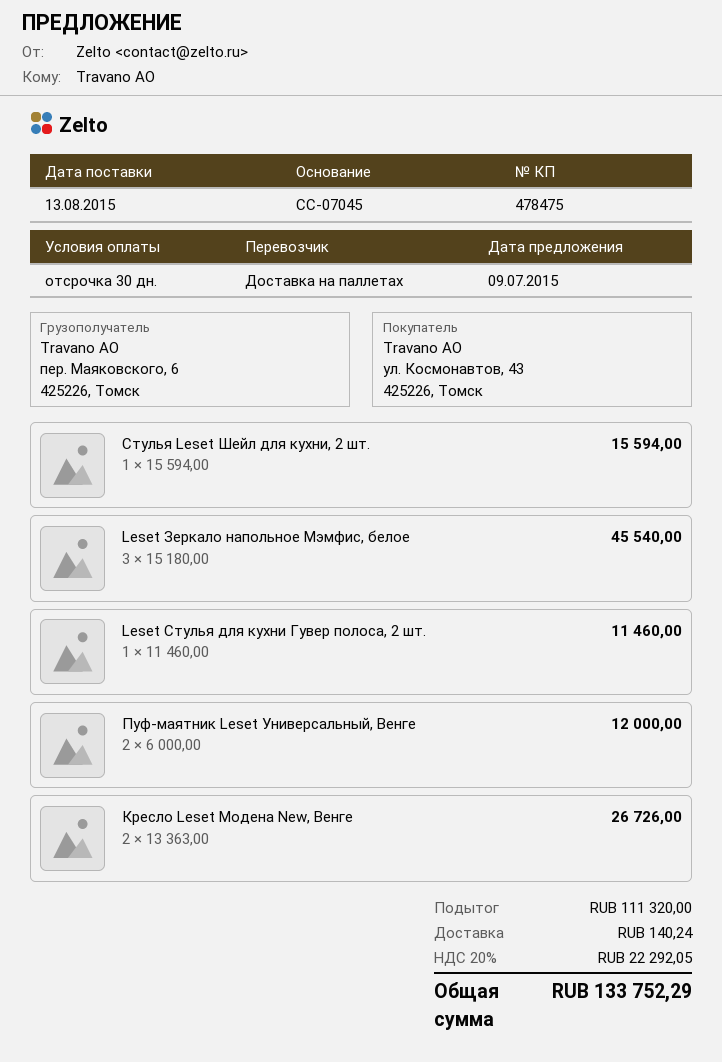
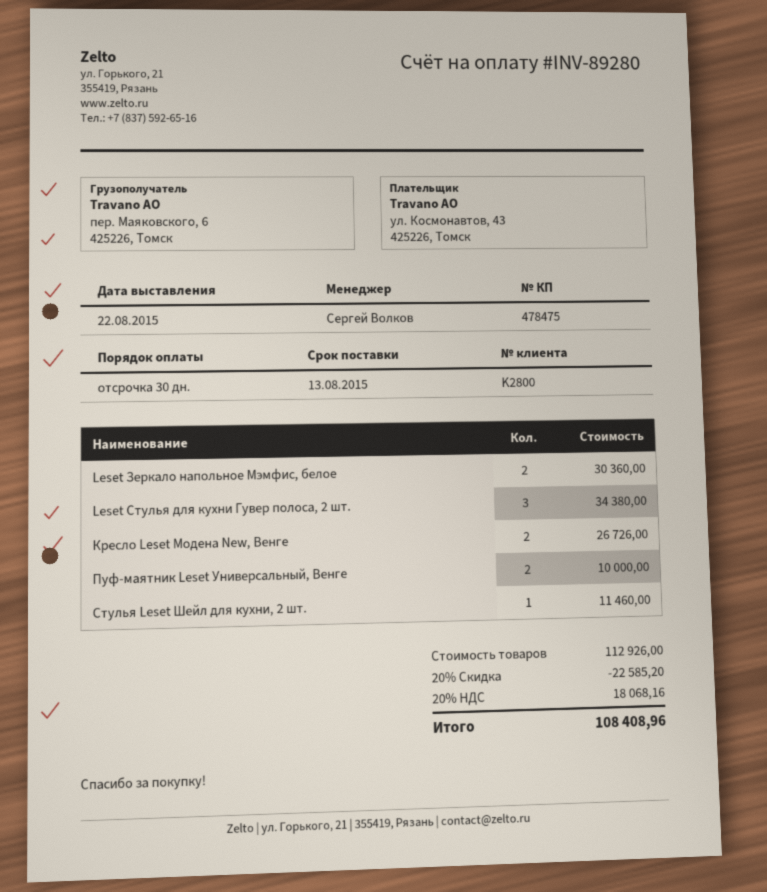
Стулья Leset Шейл для кухни, 2 шт.: 1 for 15594.00 -> 1 for 11460.00
Leset Зеркало напольное Мэмфис, белое: 3 for 45540.00 -> 2 for 30360.00
Leset Стулья для кухни Гувер полоса, 2 шт.: 1 for 11460.00 -> 3 for 34380.00
Пуф-маятник Leset Универсальный, Венге: 2 for 12000.00 -> 2 for 10000.00
subtotal: 111320.00 -> 112926.00
discount: none -> 20% = 22585.20
shipping: 140.24 -> none
tax: 20% = 22292.05 -> 20% = 18068.16
total: 133752.29 -> 108408.96

